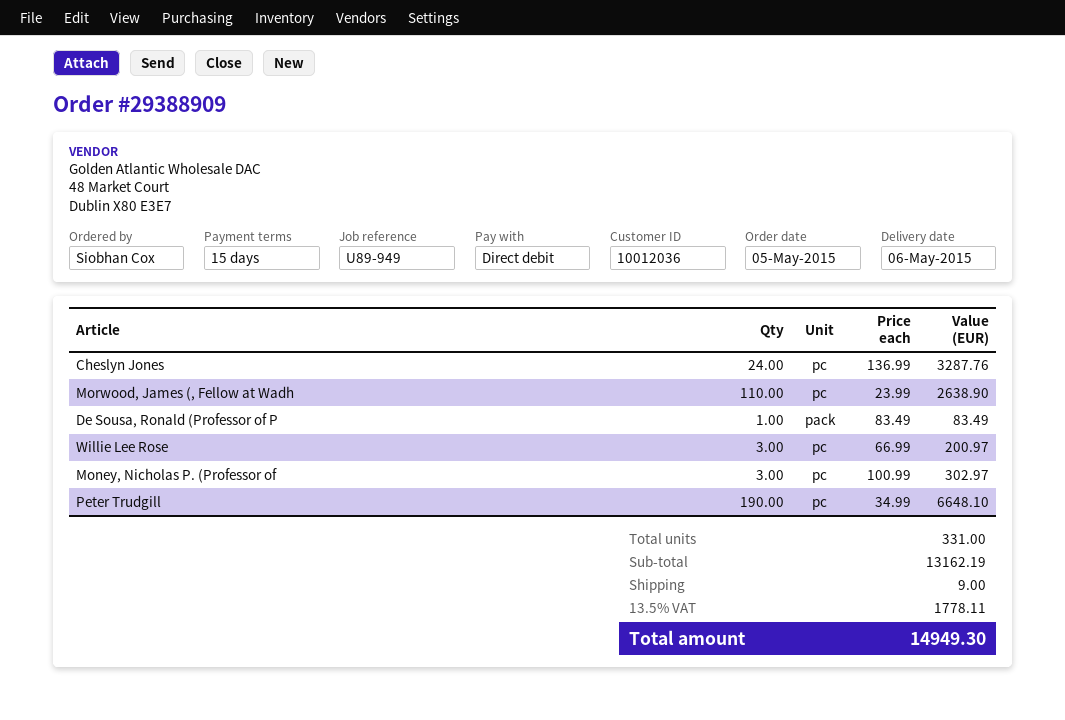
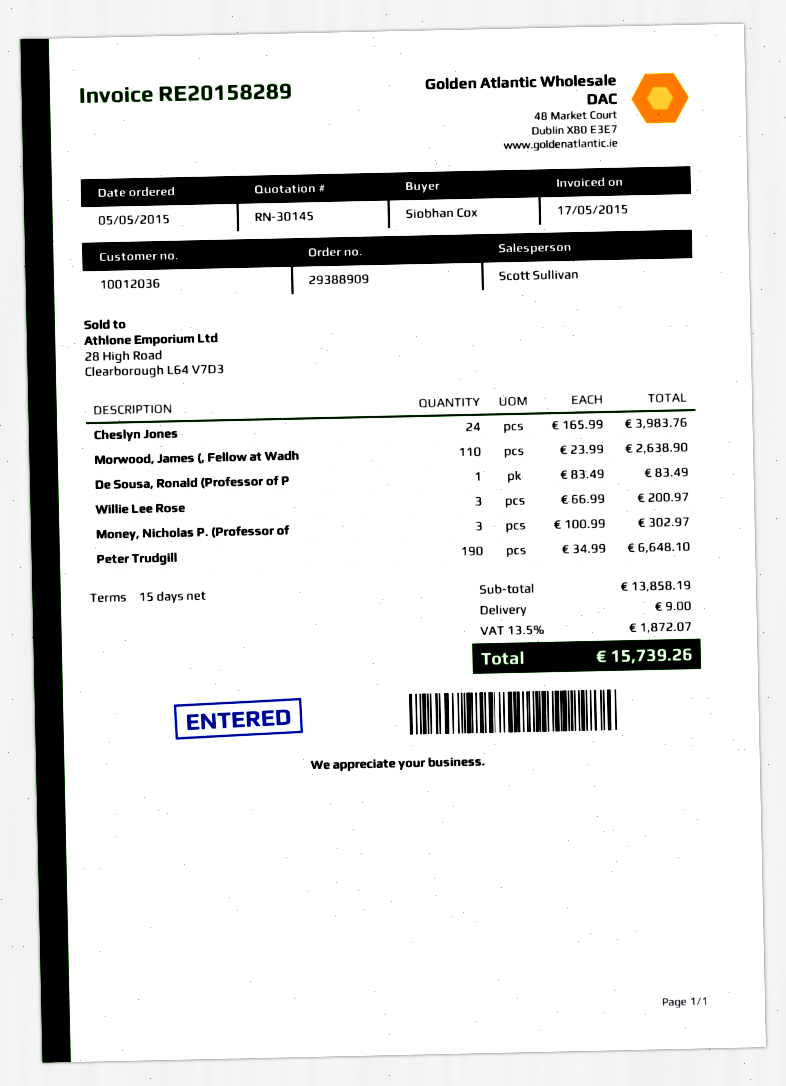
Cheslyn Jones: 24 x 136.99 = 3287.76 -> 24 x 165.99 = 3983.76
subtotal: 13162.19 -> 13858.19
tax: 13.5% = 1778.11 -> 13.5% = 1872.07
total: 14949.30 -> 15739.26

